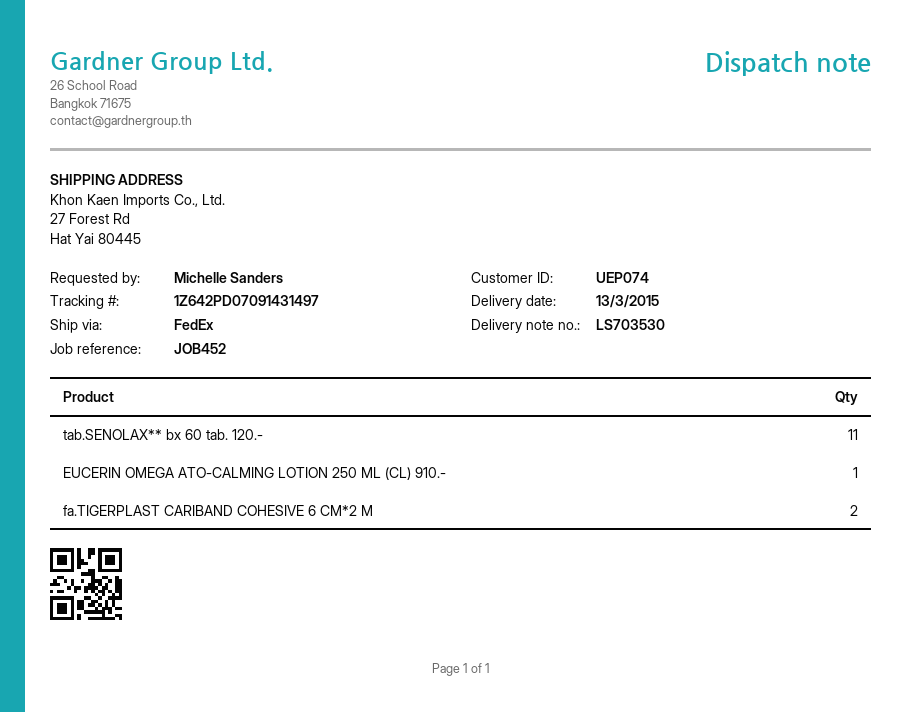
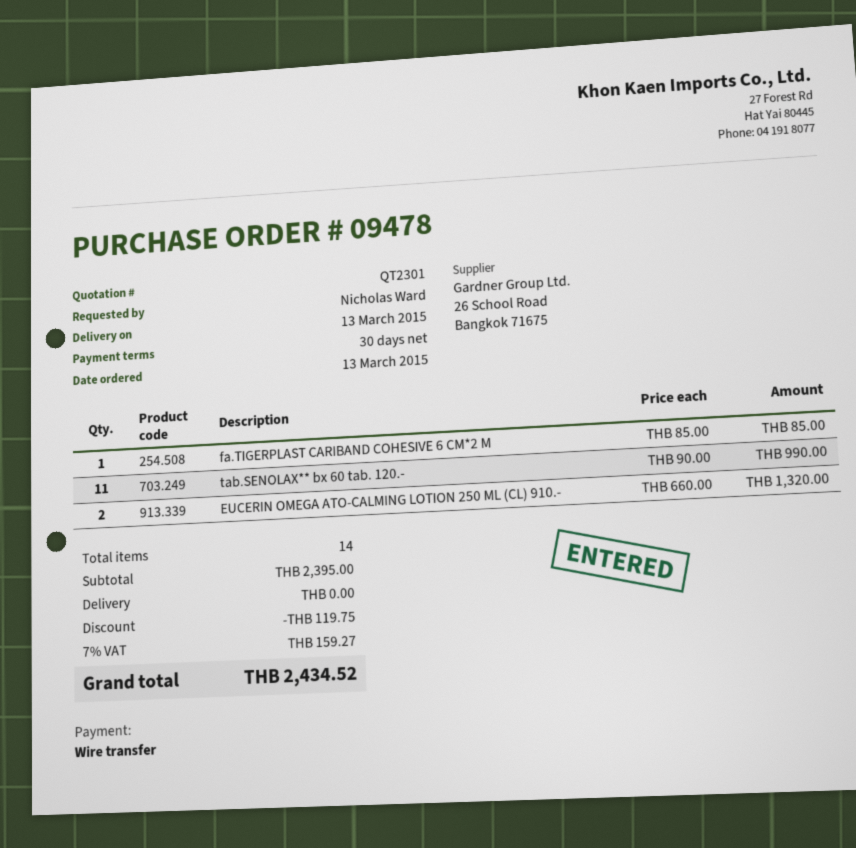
ordered by: Michelle Sanders -> Nicholas Ward
EUCERIN OMEGA ATO-CALMING LOTION 250 ML (CL) 910.-: 1 -> 2
fa.TIGERPLAST CARIBAND COHESIVE 6 CM*2 M: 2 -> 1

